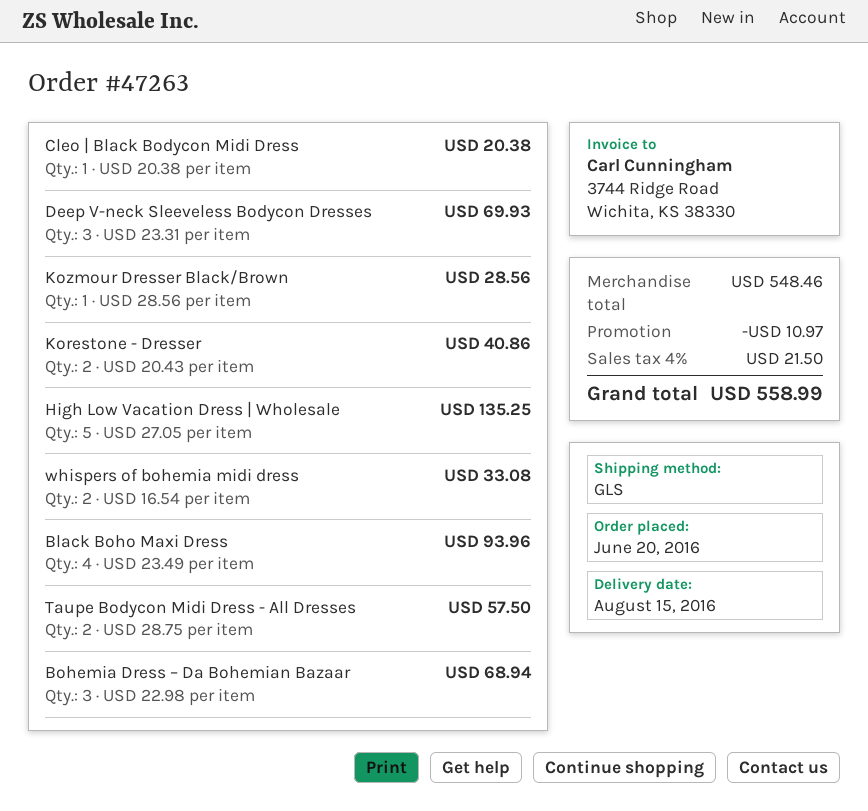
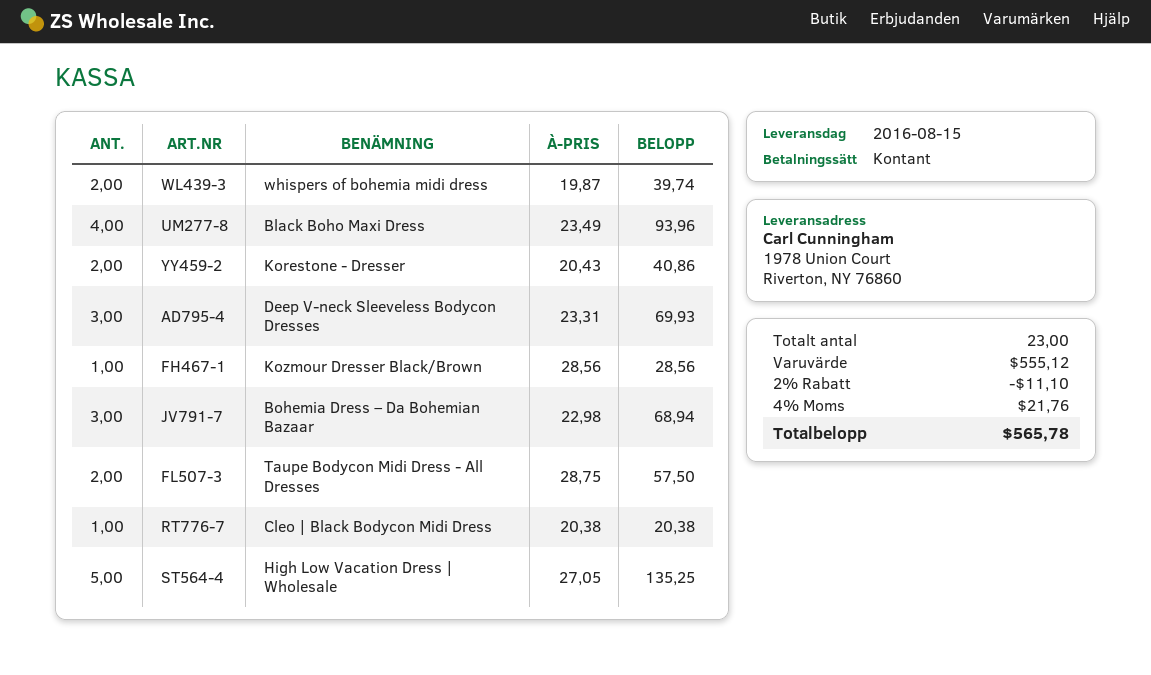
whispers of bohemia midi dress: 2 x 16.54 = 33.08 -> 2 x 19.87 = 39.74
subtotal: 548.46 -> 555.12
discount: 10.97 -> 11.10
tax: 4% = 21.50 -> 4% = 21.76
total: 558.99 -> 565.78

